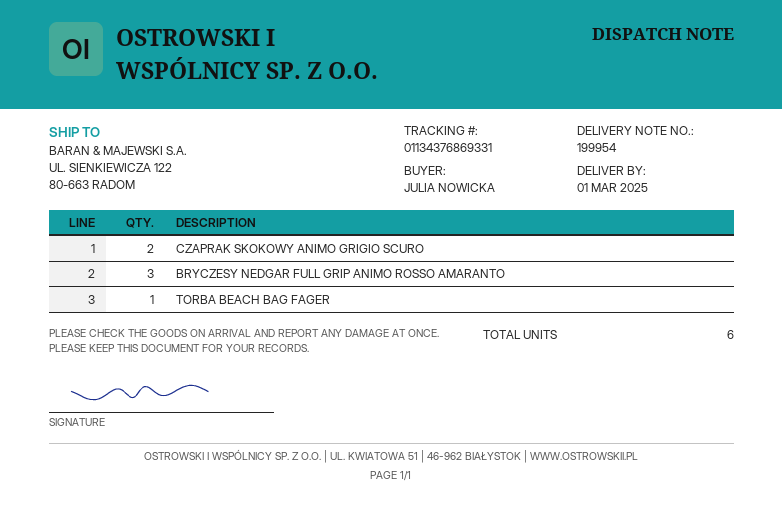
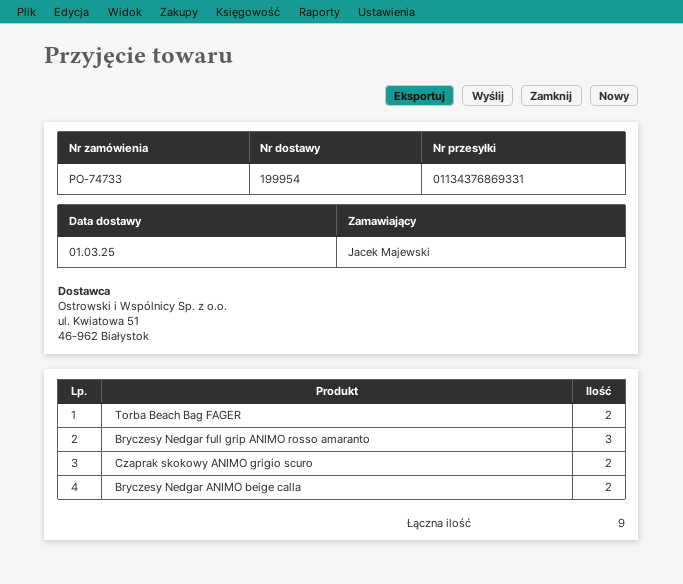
ordered by: JULIA NOWICKA -> Jacek Majewski
TORBA BEACH BAG FAGER: 1 -> 2
Bryczesy Nedgar ANIMO beige calla: none -> 2
total quantity: 6 -> 9

